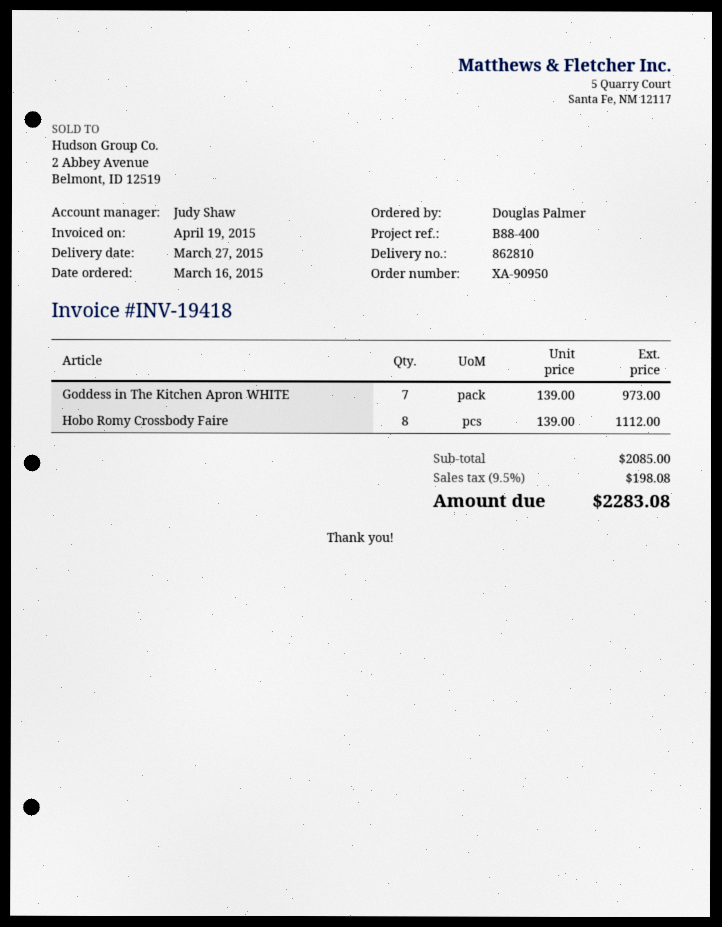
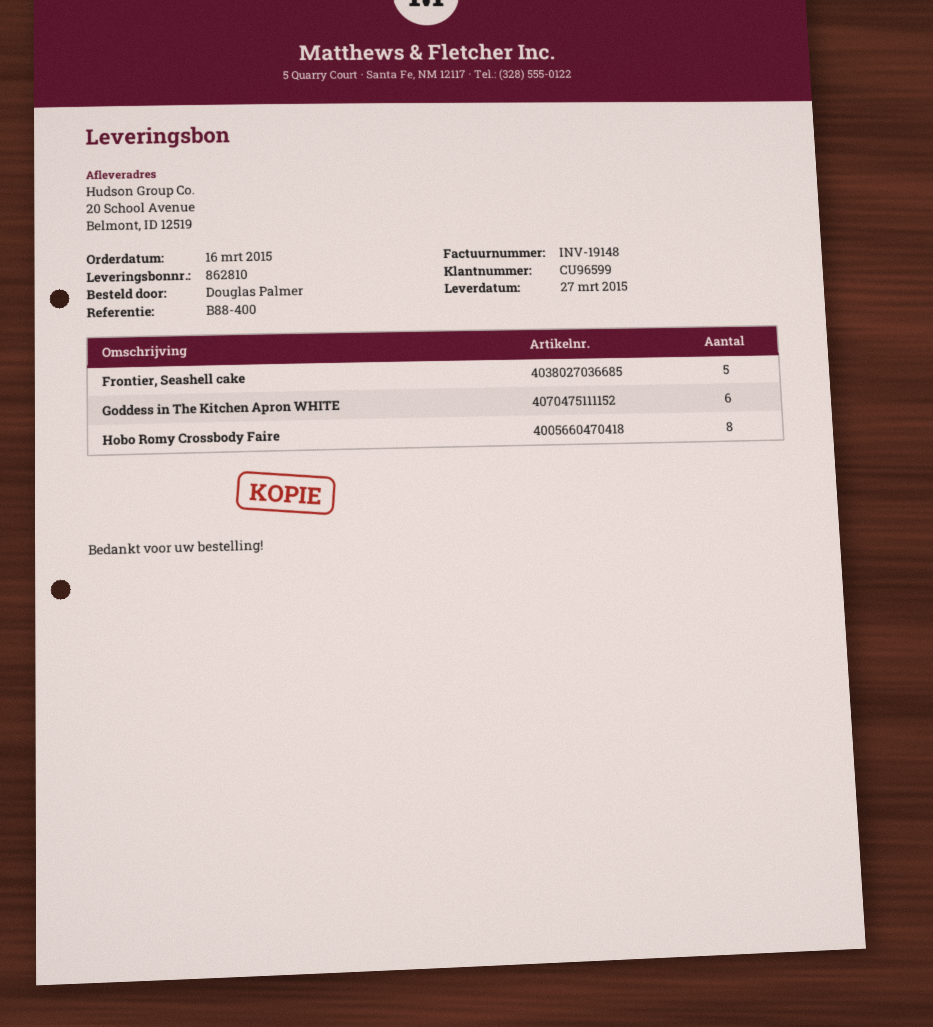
invoice number: INV-19418 -> INV-19148
Goddess in The Kitchen Apron WHITE: 7 -> 6
Frontier, Seashell cake: none -> 5

